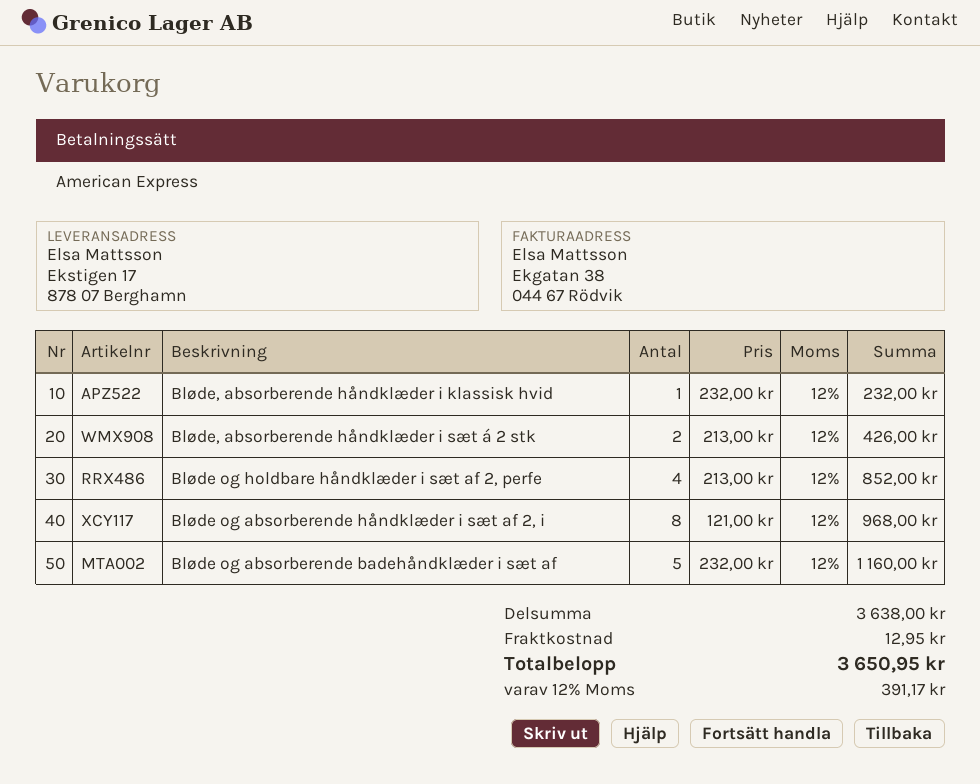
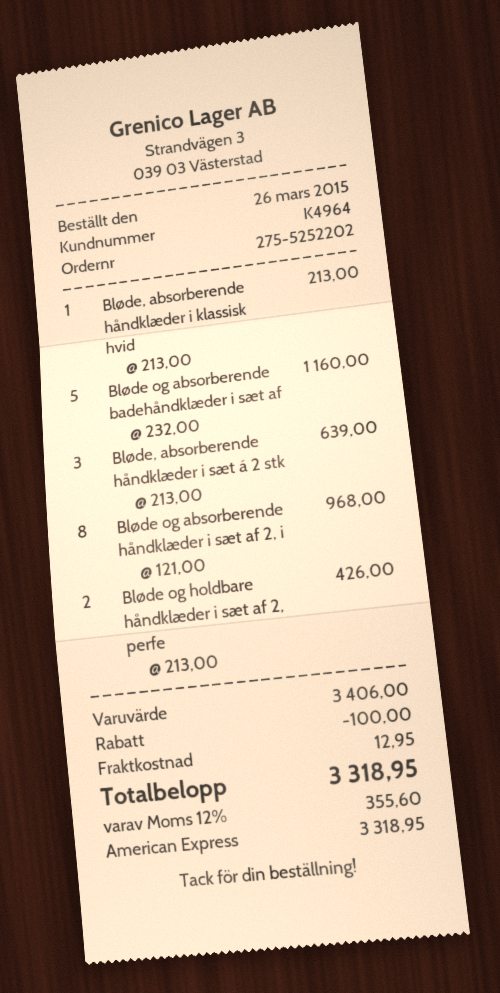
Bløde, absorberende håndklæder i klassisk hvid: 1 x 232.00 = 232.00 -> 1 x 213.00 = 213.00
Bløde, absorberende håndklæder i sæt á 2 stk: 2 x 213.00 = 426.00 -> 3 x 213.00 = 639.00
Bløde og holdbare håndklæder i sæt af 2, perfe: 4 x 213.00 = 852.00 -> 2 x 213.00 = 426.00
subtotal: 3638.00 -> 3406.00
discount: none -> 100.00
tax: 12% = 391.17 -> 12% = 355.60
total: 3650.95 -> 3318.95

